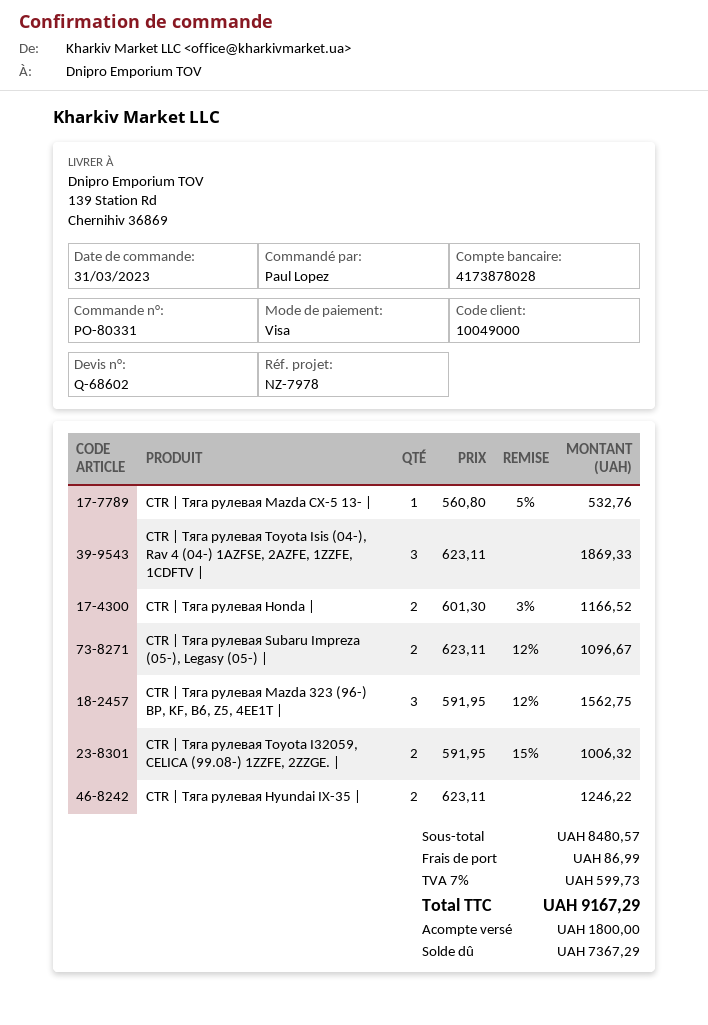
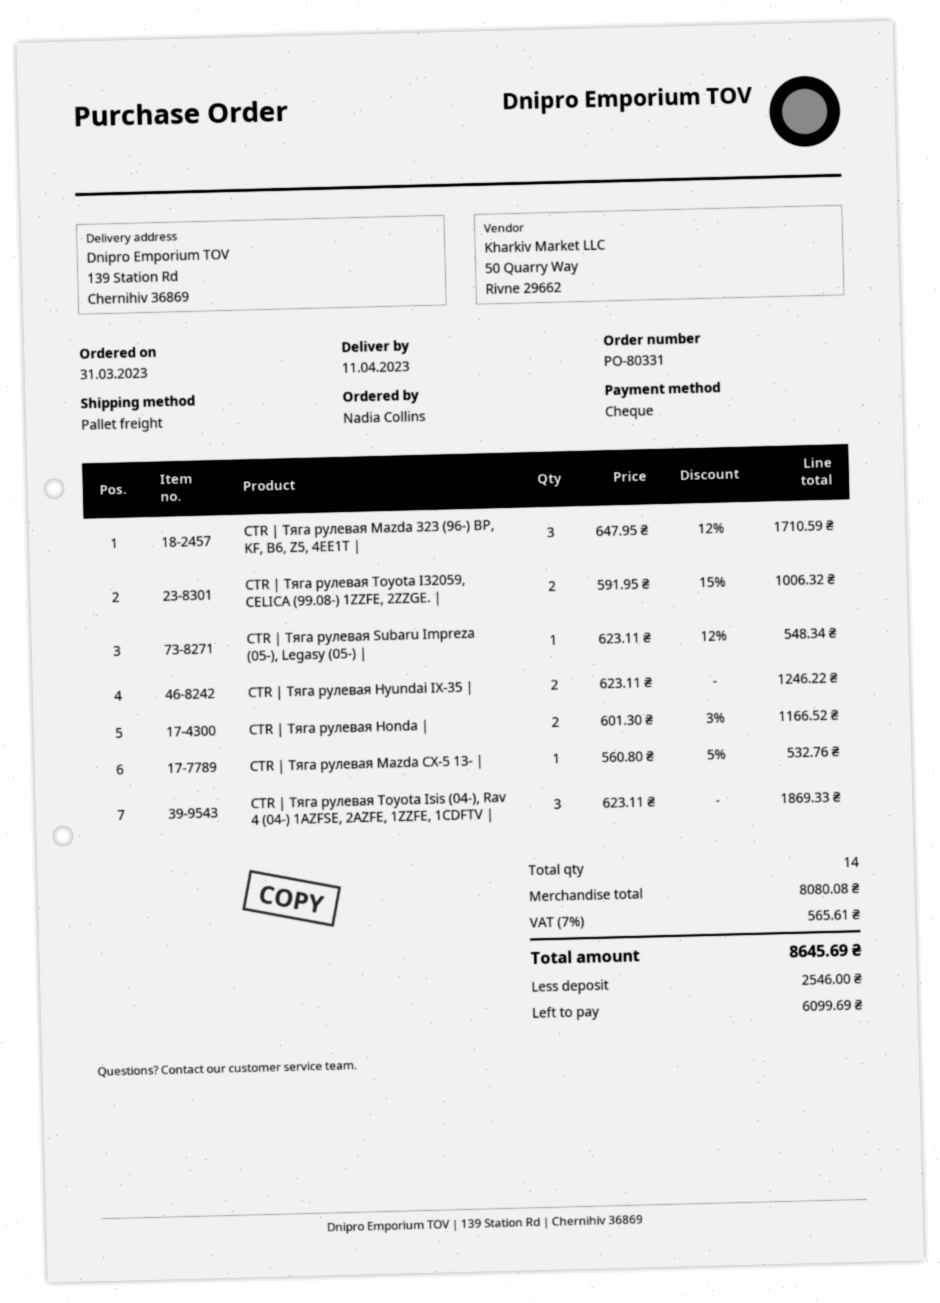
ordered by: Paul Lopez -> Nadia Collins
payment method: Visa -> cheque
CTR | Тяга рулевая Subaru Impreza (05-), Legasy (05-) |: 2 x 623.11 - 12% = 1096.67 -> 1 x 623.11 - 12% = 548.34
CTR | Тяга рулевая Mazda 323 (96-) BP, KF, B6, Z5, 4EE1T |: 3 x 591.95 - 12% = 1562.75 -> 3 x 647.95 - 12% = 1710.59
subtotal: 8480.57 -> 8080.08
shipping: 86.99 -> none
tax: 7% = 599.73 -> 7% = 565.61
total: 9167.29 -> 8645.69
deposit: 1800.00 -> 2546.00
balance: 7367.29 -> 6099.69

